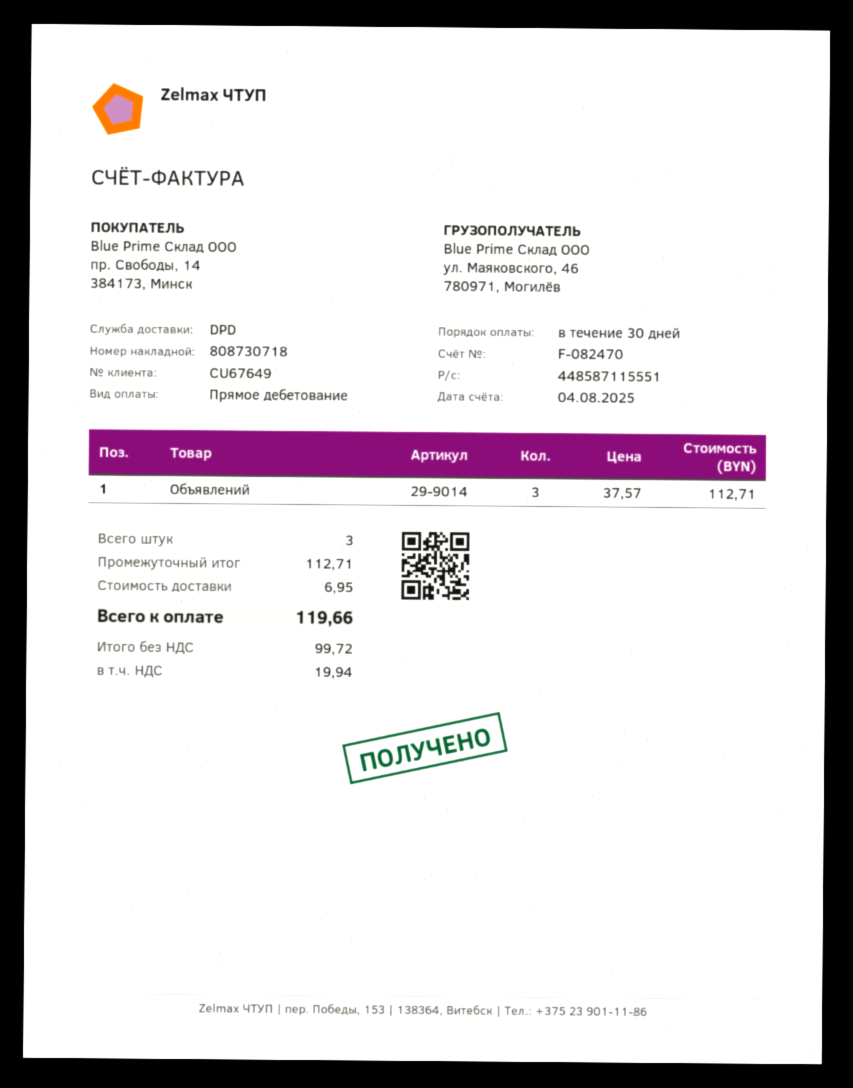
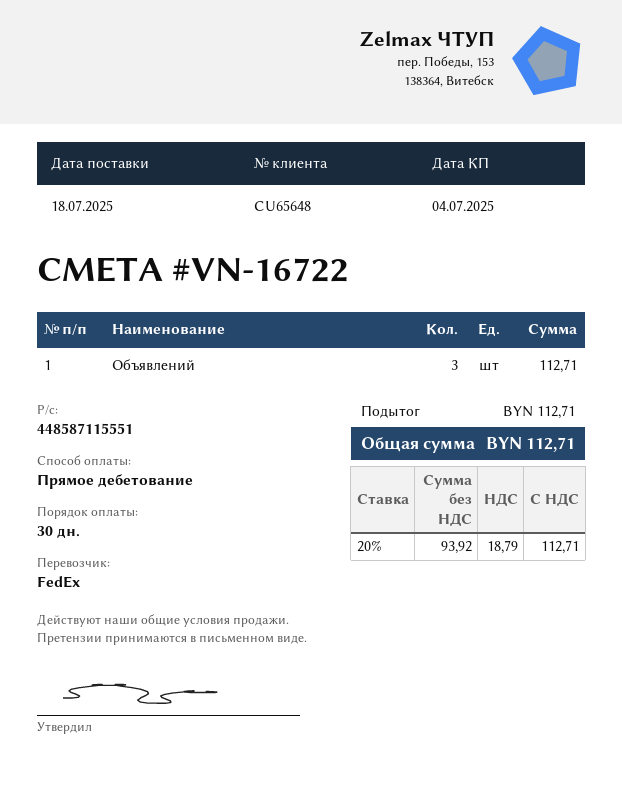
customer number: CU67649 -> CU65648
shipping method: DPD -> FedEx
shipping: 6.95 -> none
net: 99.72 -> 93.92
tax: 19.94 -> 18.79
total: 119.66 -> 112.71

